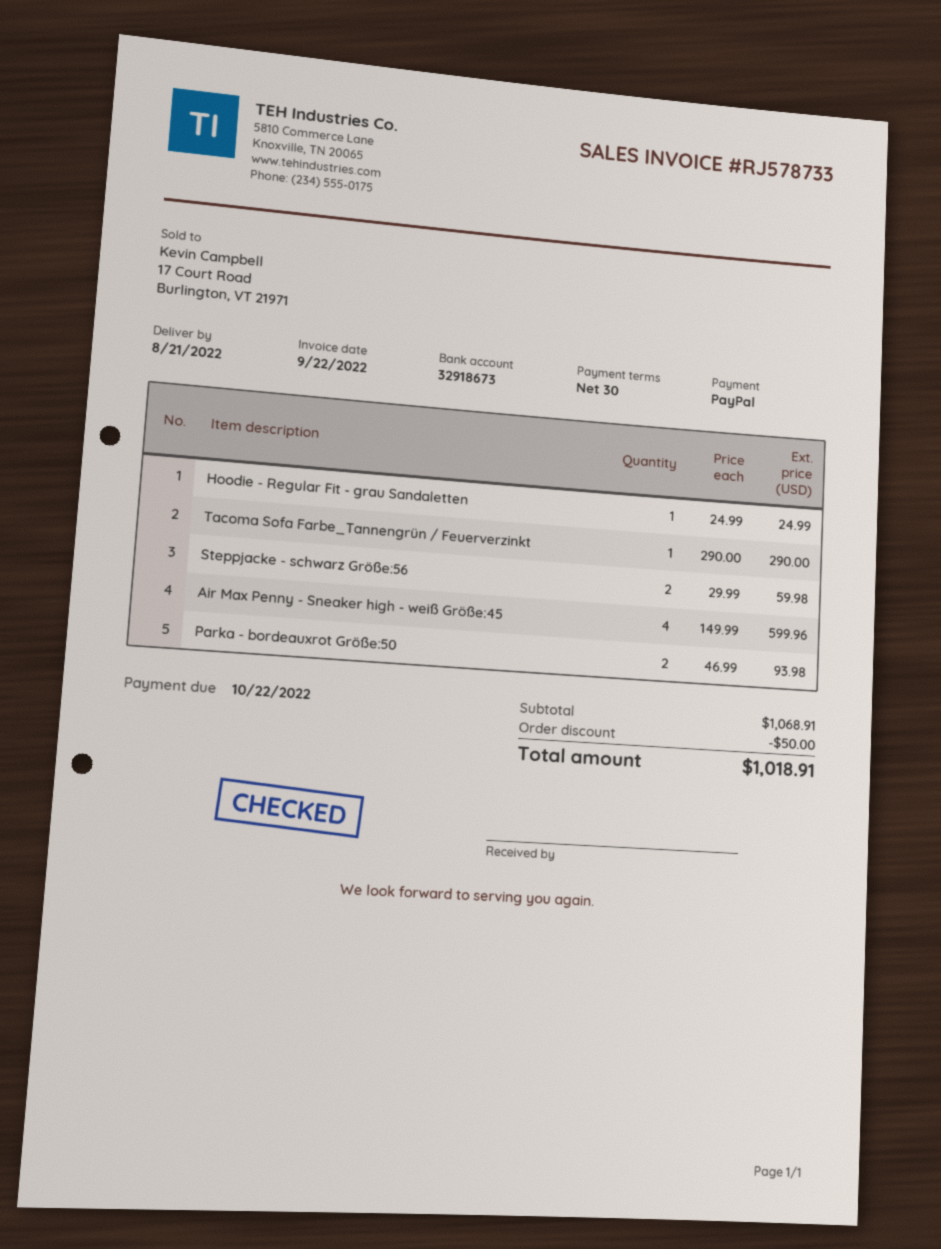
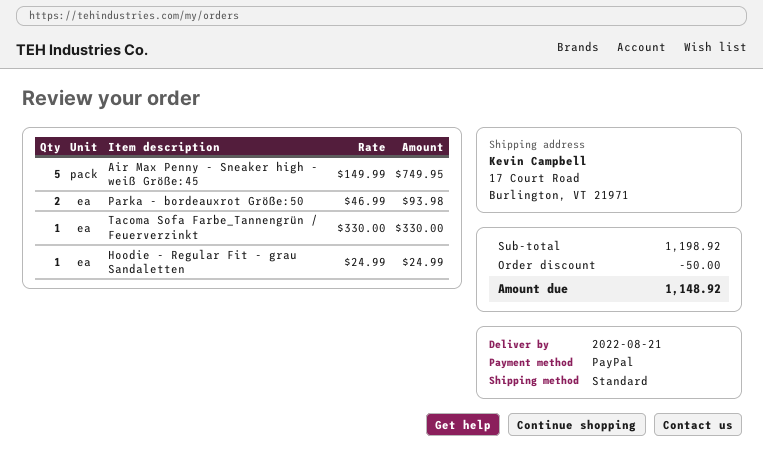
Tacoma Sofa Farbe_Tannengrün / Feuerverzinkt: 1 x 290.00 = 290.00 -> 1 x 330.00 = 330.00
Steppjacke - schwarz Größe:56: 2 x 29.99 = 59.98 -> none
Air Max Penny - Sneaker high - weiß Größe:45: 4 x 149.99 = 599.96 -> 5 x 149.99 = 749.95
subtotal: 1068.91 -> 1198.92
total: 1018.91 -> 1148.92

